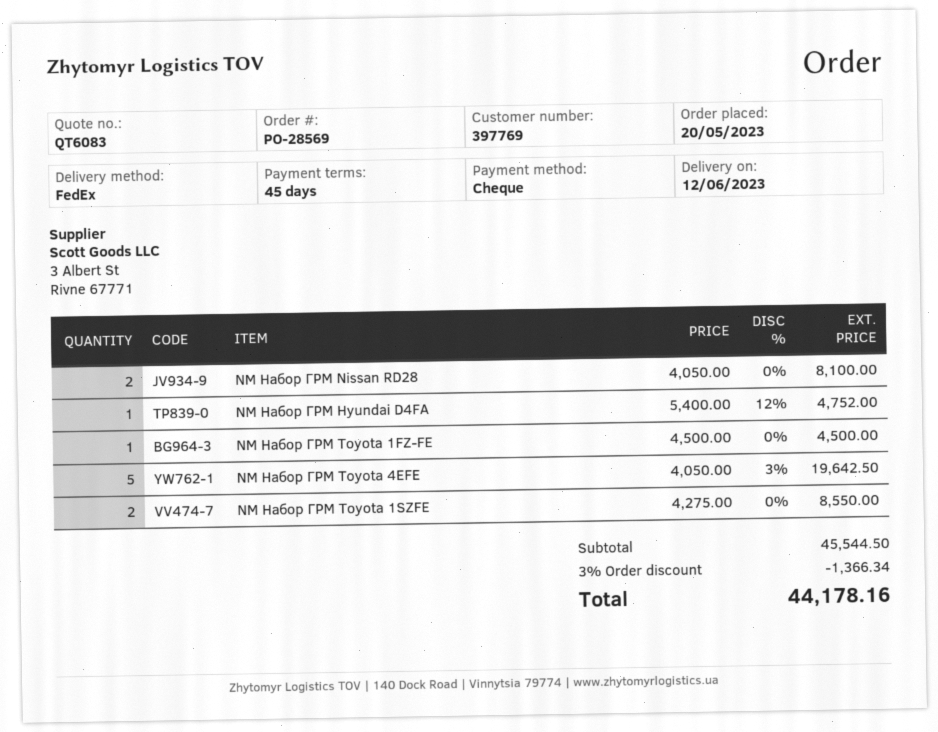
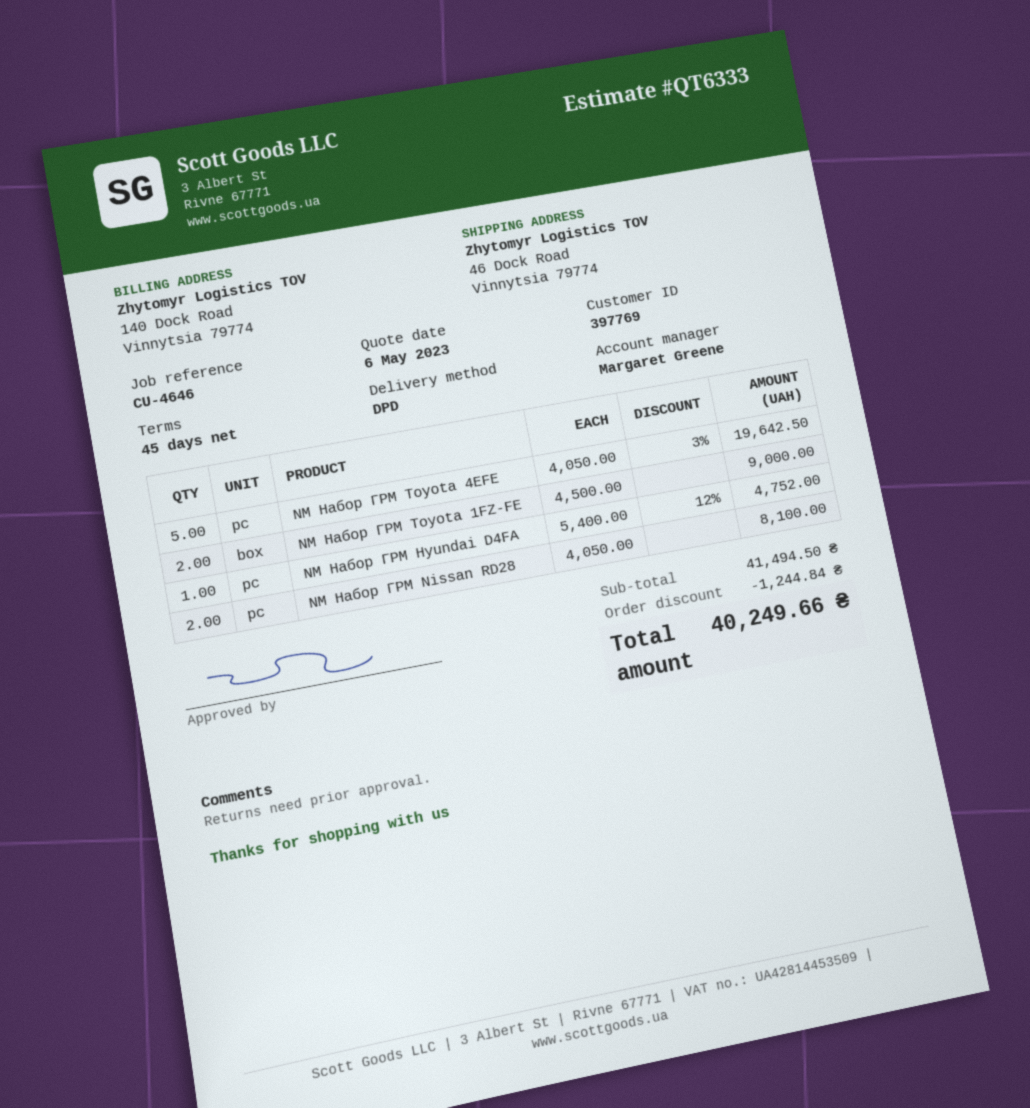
quote number: QT6083 -> QT6333
shipping method: FedEx -> DPD
NM Набор ГРМ Toyota 1FZ-FE: 1 x 4500.00 = 4500.00 -> 2 x 4500.00 = 9000.00
NM Набор ГРМ Toyota 1SZFE: 2 x 4275.00 = 8550.00 -> none
subtotal: 45544.50 -> 41494.50
discount: 1366.34 -> 1244.84
total: 44178.16 -> 40249.66

